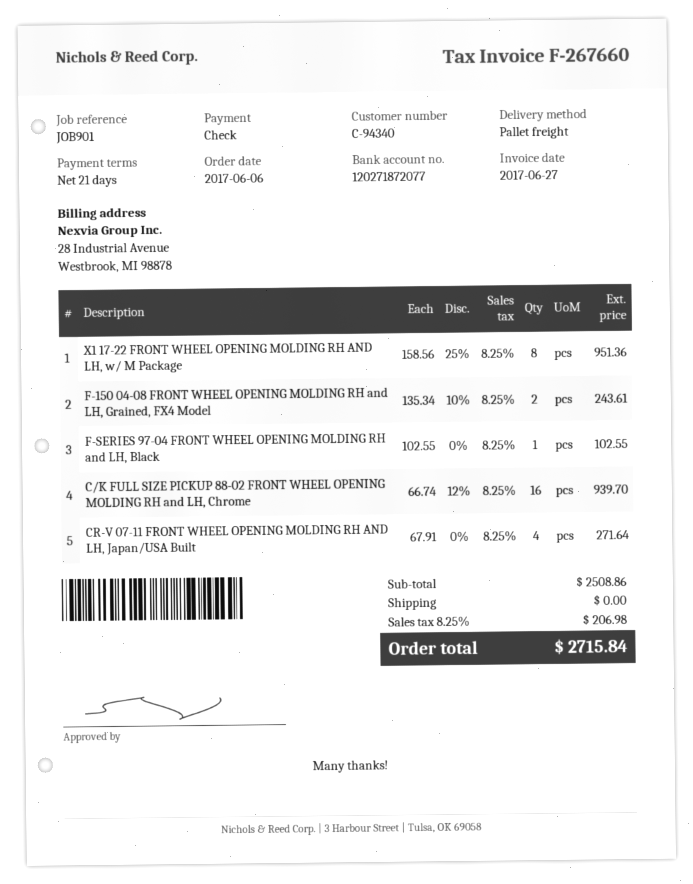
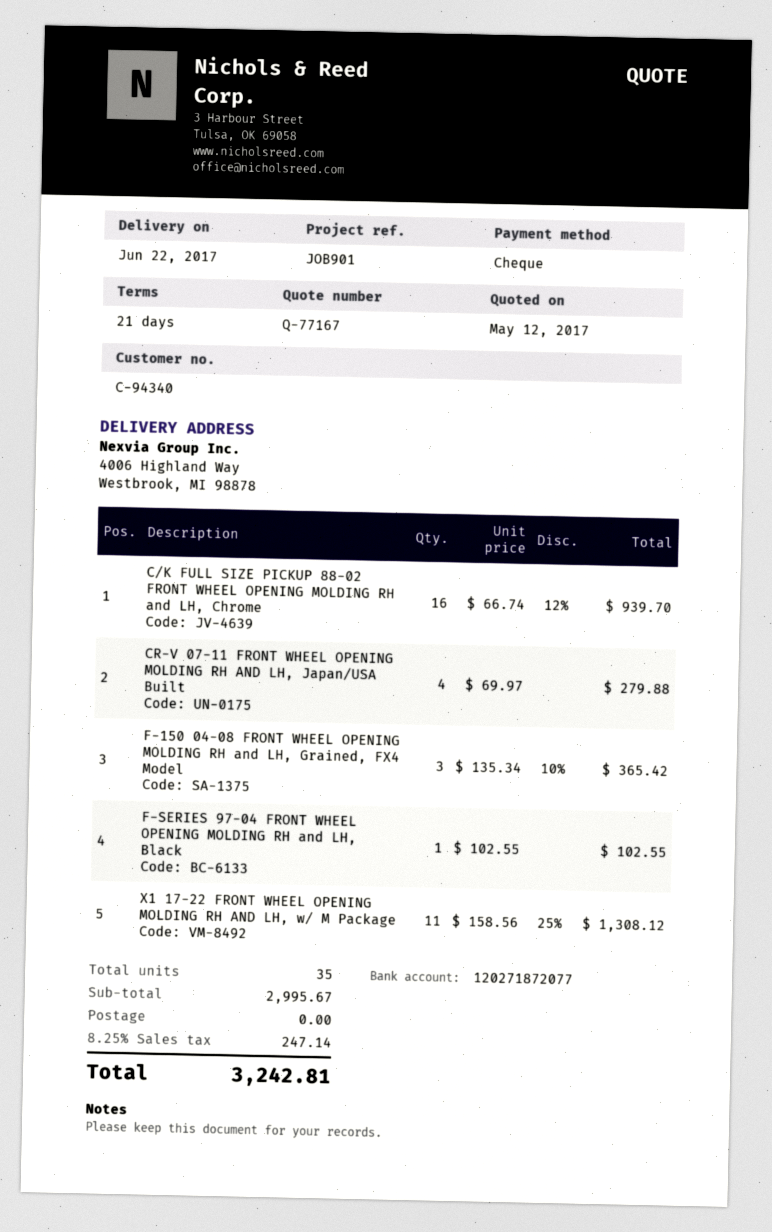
X1 17-22 FRONT WHEEL OPENING MOLDING RH AND LH, w/ M Package: 8 x 158.56 - 25% = 951.36 -> 11 x 158.56 - 25% = 1308.12
F-150 04-08 FRONT WHEEL OPENING MOLDING RH and LH, Grained, FX4 Model: 2 x 135.34 - 10% = 243.61 -> 3 x 135.34 - 10% = 365.42
CR-V 07-11 FRONT WHEEL OPENING MOLDING RH AND LH, Japan/USA Built: 4 x 67.91 = 271.64 -> 4 x 69.97 = 279.88
subtotal: 2508.86 -> 2995.67
tax: 8.25% = 206.98 -> 8.25% = 247.14
total: 2715.84 -> 3242.81

